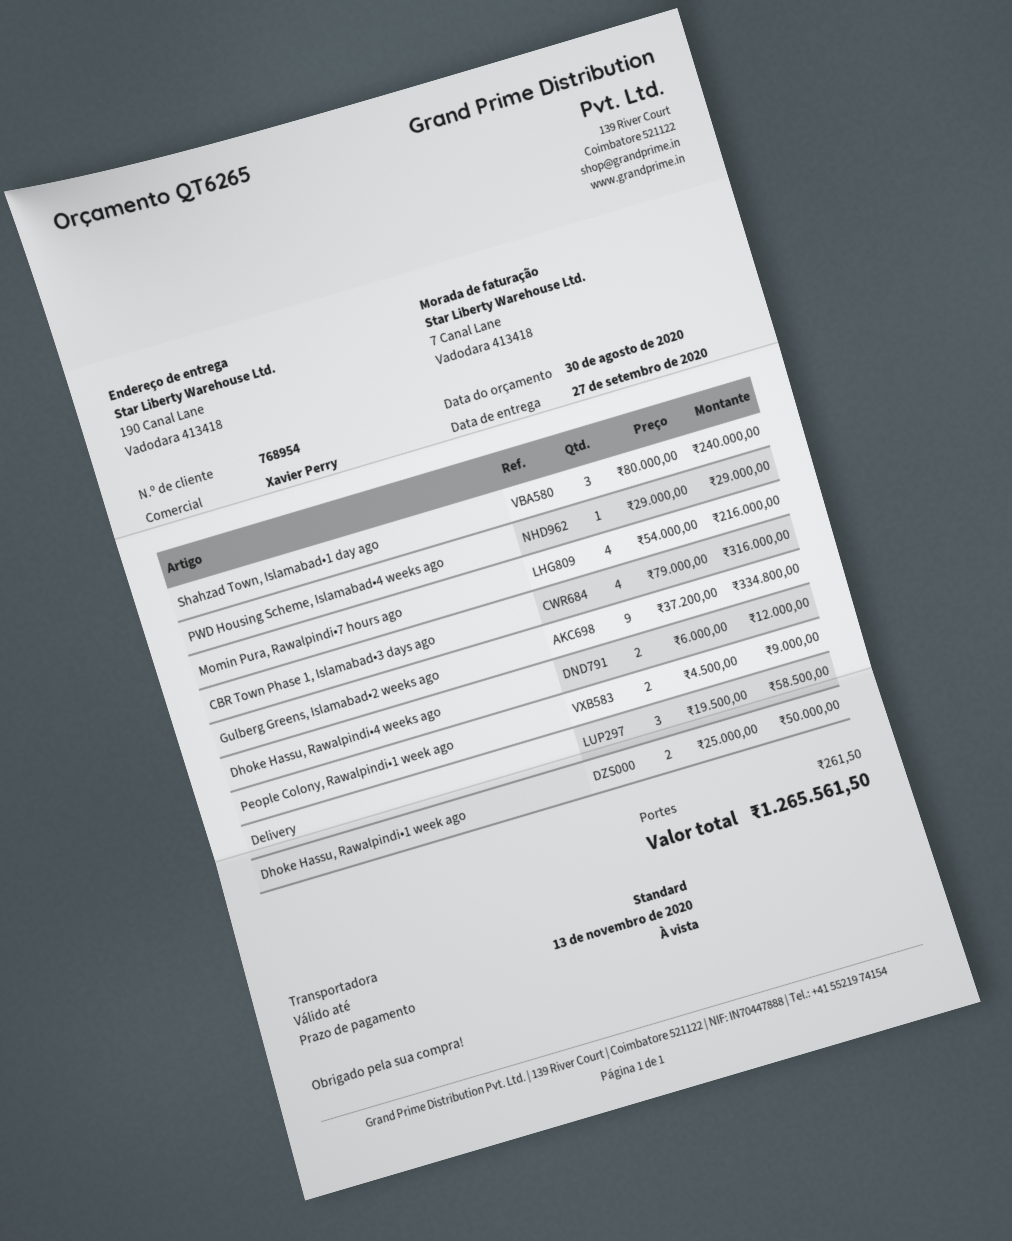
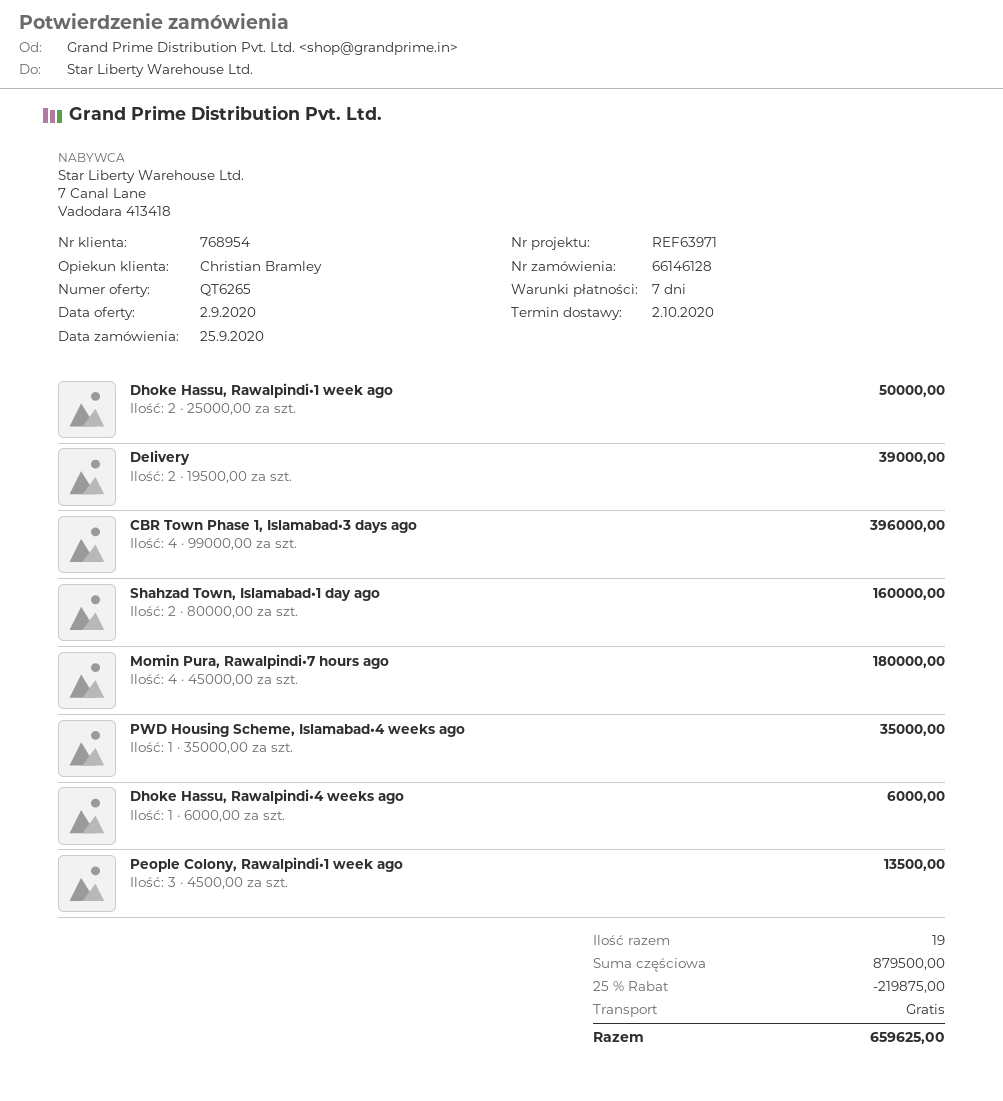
quote date: 2020-08-30 -> 2020-09-02
delivery date: 2020-09-27 -> 2020-10-02
payment terms: on receipt -> 7 days
sales rep: Xavier Perry -> Christian Bramley
Shahzad Town, Islamabad•1 day ago: 3 x 80000.00 = 240000.00 -> 2 x 80000.00 = 160000.00
PWD Housing Scheme, Islamabad•4 weeks ago: 1 x 29000.00 = 29000.00 -> 1 x 35000.00 = 35000.00
Momin Pura, Rawalpindi•7 hours ago: 4 x 54000.00 = 216000.00 -> 4 x 45000.00 = 180000.00
CBR Town Phase 1, Islamabad•3 days ago: 4 x 79000.00 = 316000.00 -> 4 x 99000.00 = 396000.00
Gulberg Greens, Islamabad•2 weeks ago: 9 x 37200.00 = 334800.00 -> none
Dhoke Hassu, Rawalpindi•4 weeks ago: 2 x 6000.00 = 12000.00 -> 1 x 6000.00 = 6000.00
People Colony, Rawalpindi•1 week ago: 2 x 4500.00 = 9000.00 -> 3 x 4500.00 = 13500.00
Delivery: 3 x 19500.00 = 58500.00 -> 2 x 19500.00 = 39000.00
discount: none -> 25% = 219875.00
shipping: 261.50 -> 0.00
total: 1265561.50 -> 659625.00

